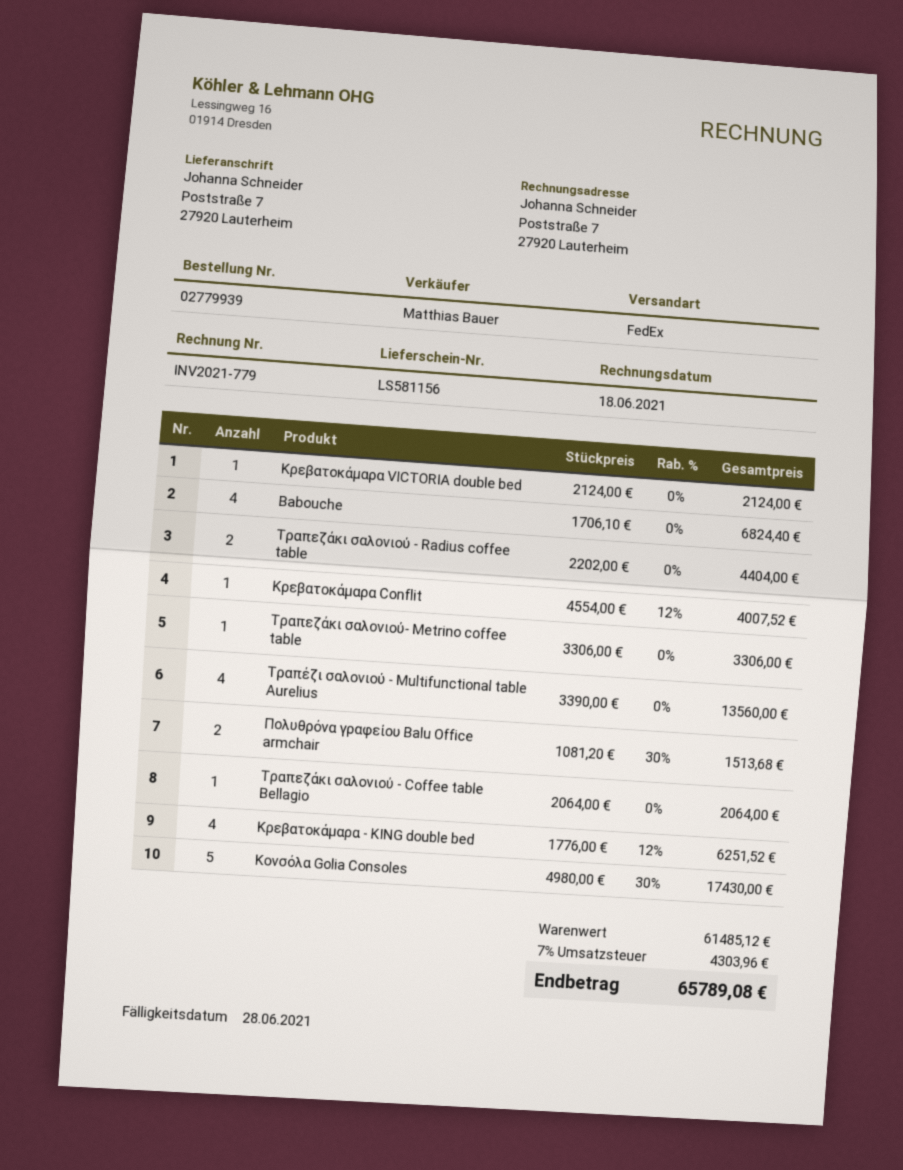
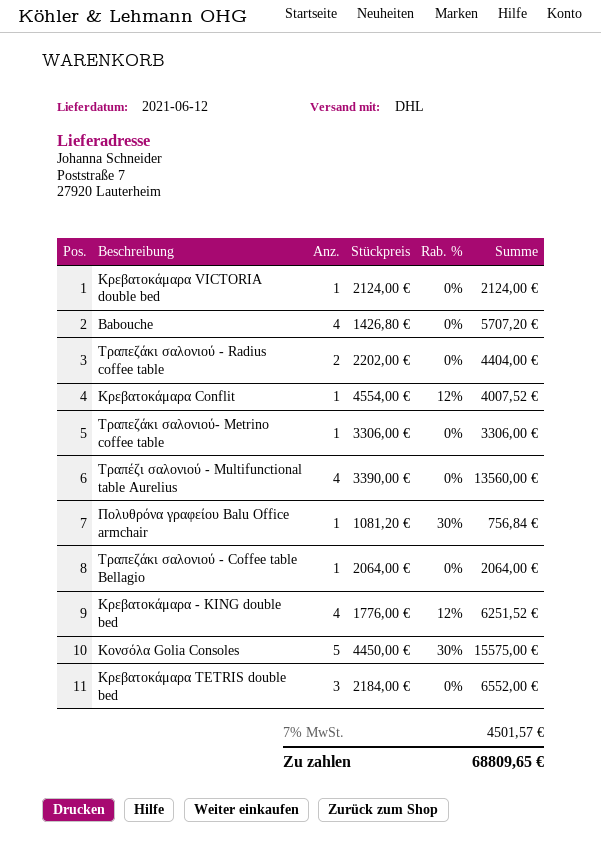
shipping method: FedEx -> DHL
Babouche: 4 x 1706.10 = 6824.40 -> 4 x 1426.80 = 5707.20
Πολυθρόνα γραφείου Balu Office armchair: 2 x 1081.20 - 30% = 1513.68 -> 1 x 1081.20 - 30% = 756.84
Κονσόλα Golia Consoles: 5 x 4980.00 - 30% = 17430.00 -> 5 x 4450.00 - 30% = 15575.00
Κρεβατοκάμαρα TETRIS double bed: none -> 3 x 2184.00 = 6552.00
tax: 7% = 4303.96 -> 7% = 4501.57
total: 65789.08 -> 68809.65

